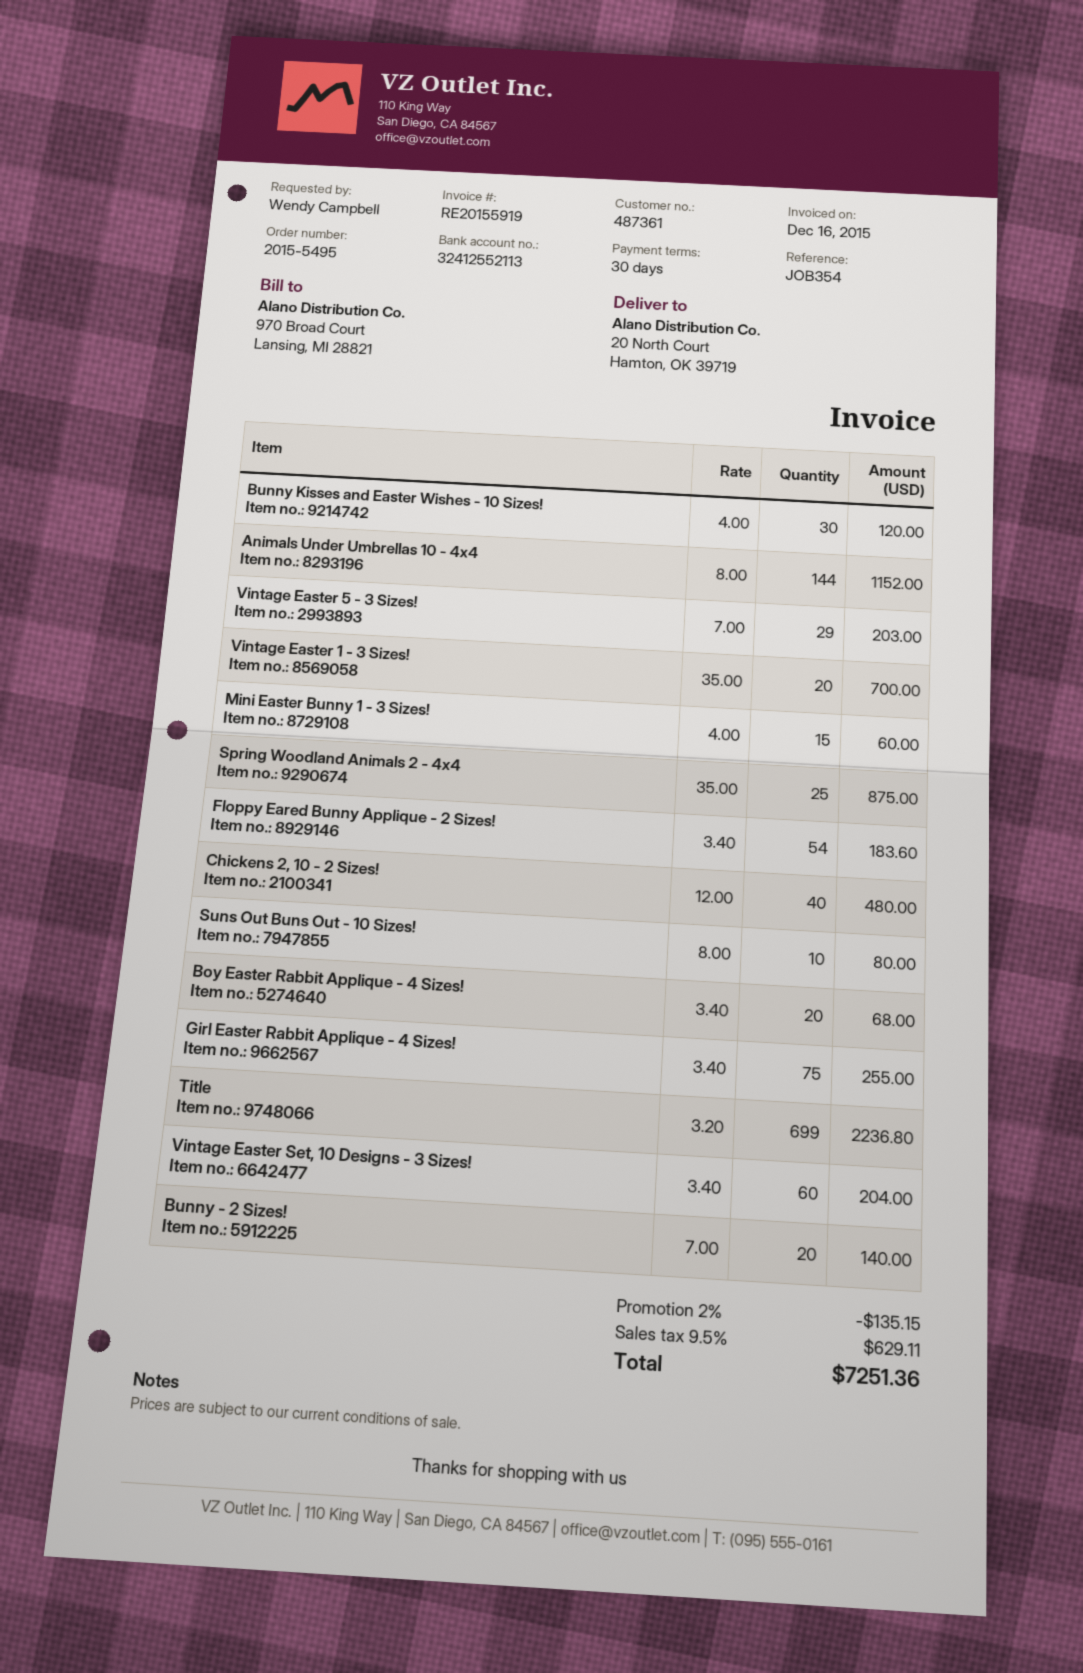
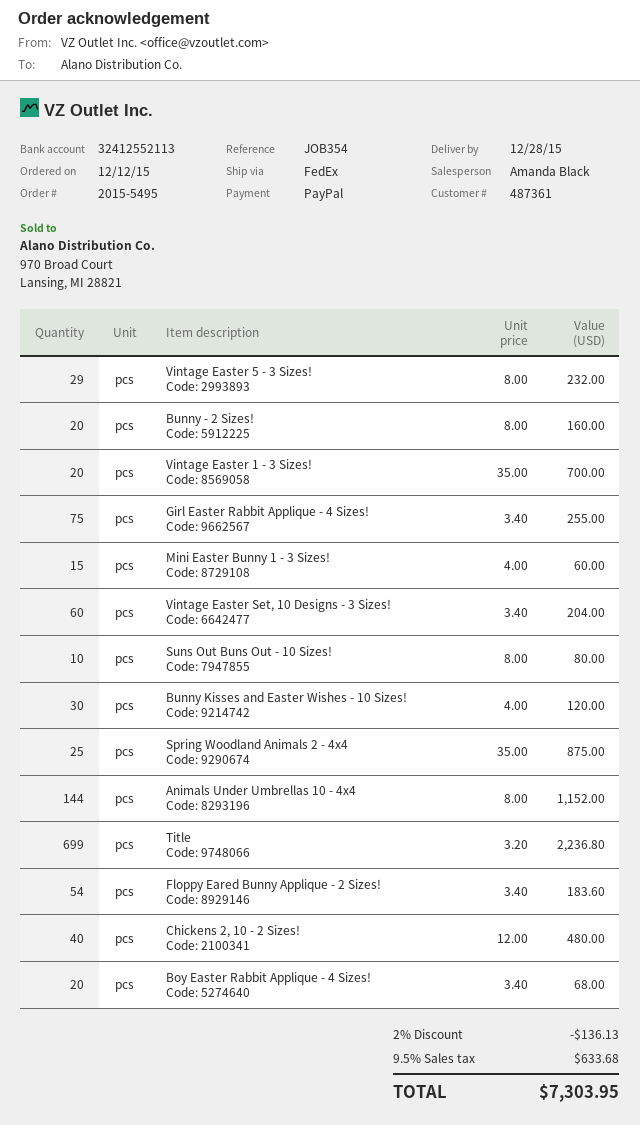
Vintage Easter 5 - 3 Sizes!: 29 x 7.00 = 203.00 -> 29 x 8.00 = 232.00
Bunny - 2 Sizes!: 20 x 7.00 = 140.00 -> 20 x 8.00 = 160.00
discount: 2% = 135.15 -> 2% = 136.13
tax: 9.5% = 629.11 -> 9.5% = 633.68
total: 7251.36 -> 7303.95

